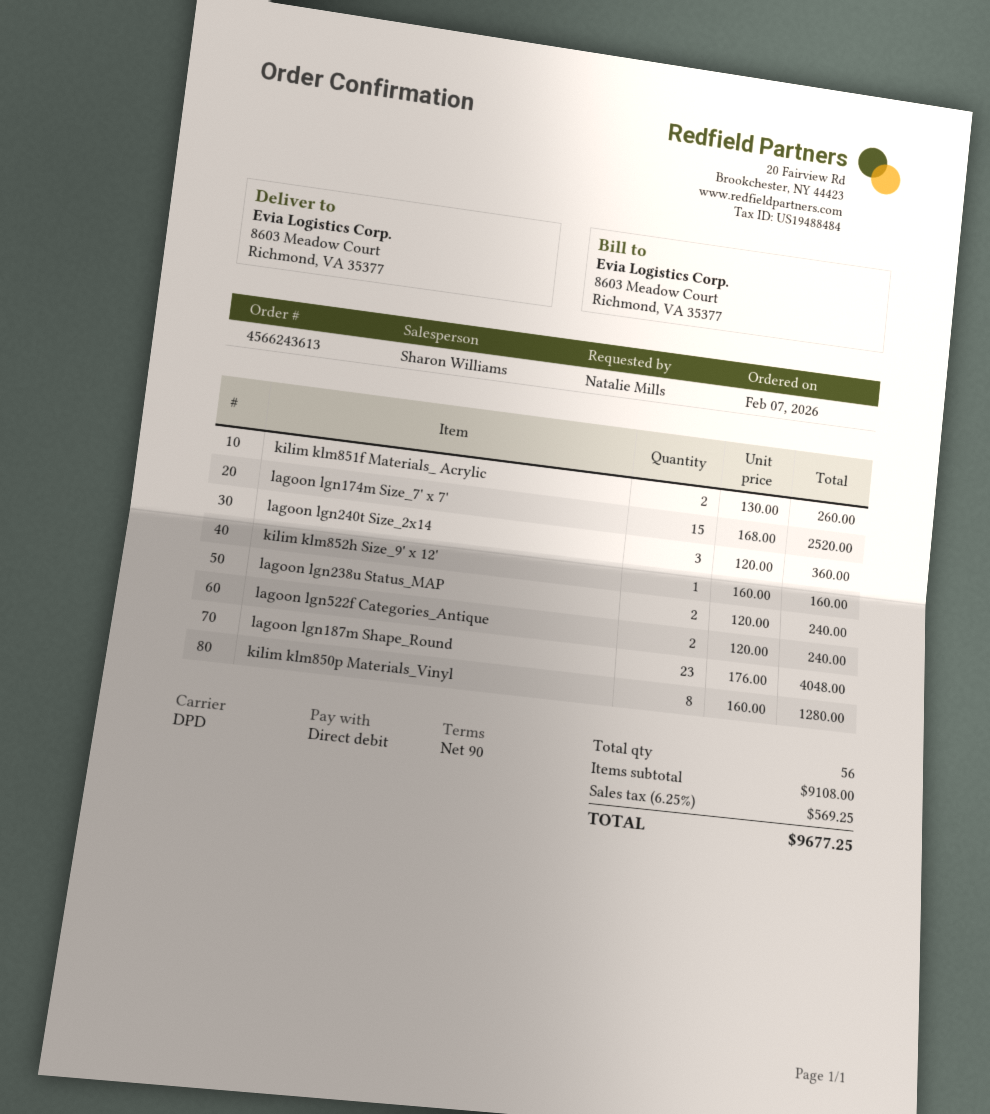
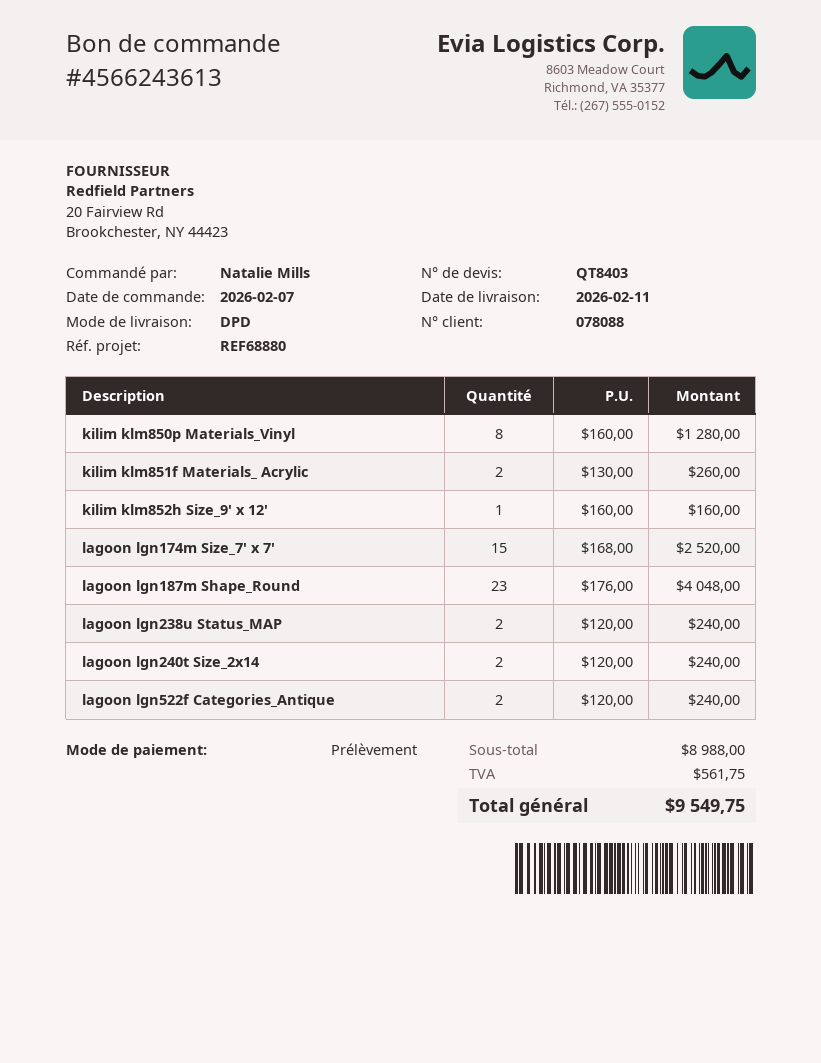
lagoon lgn240t Size_2x14: 3 x 120.00 = 360.00 -> 2 x 120.00 = 240.00
subtotal: 9108.00 -> 8988.00
tax: 569.25 -> 561.75
total: 9677.25 -> 9549.75

